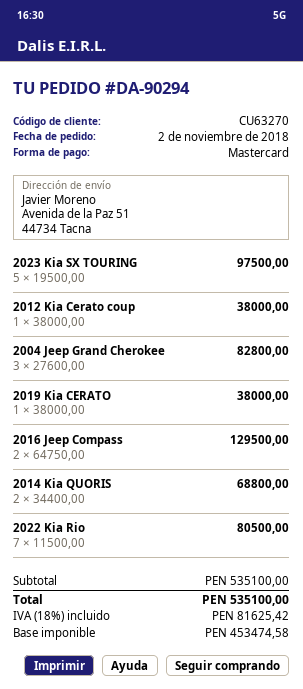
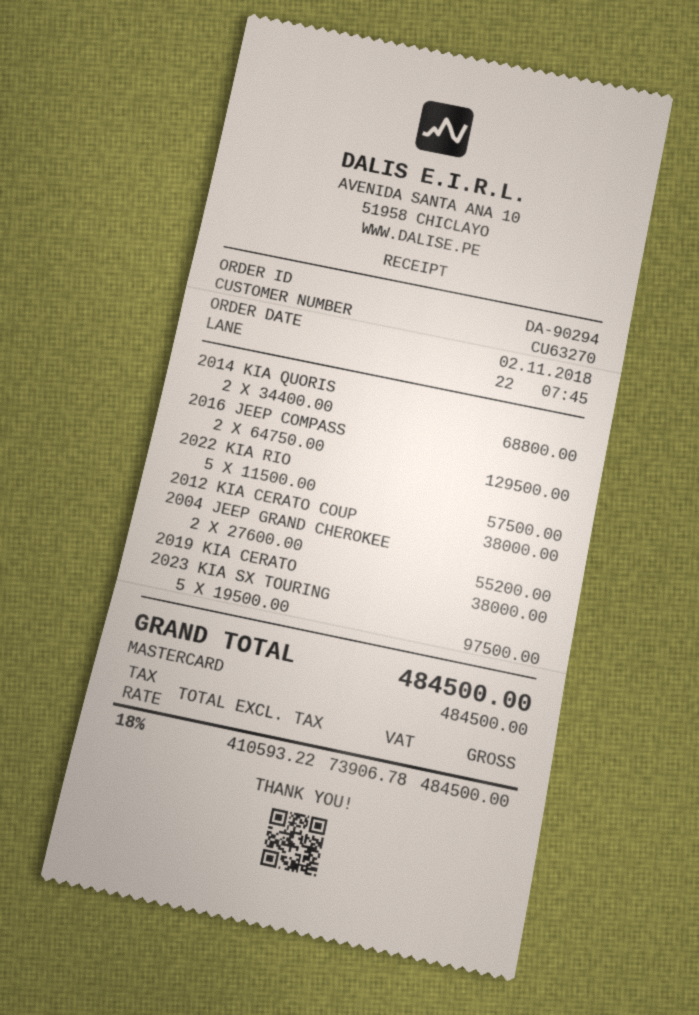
2004 Jeep Grand Cherokee: 3 x 27600.00 = 82800.00 -> 2 x 27600.00 = 55200.00
2022 Kia Rio: 7 x 11500.00 = 80500.00 -> 5 x 11500.00 = 57500.00
net: 453474.58 -> 410593.22
tax: 18% = 81625.42 -> 18% = 73906.78
total: 535100.00 -> 484500.00

